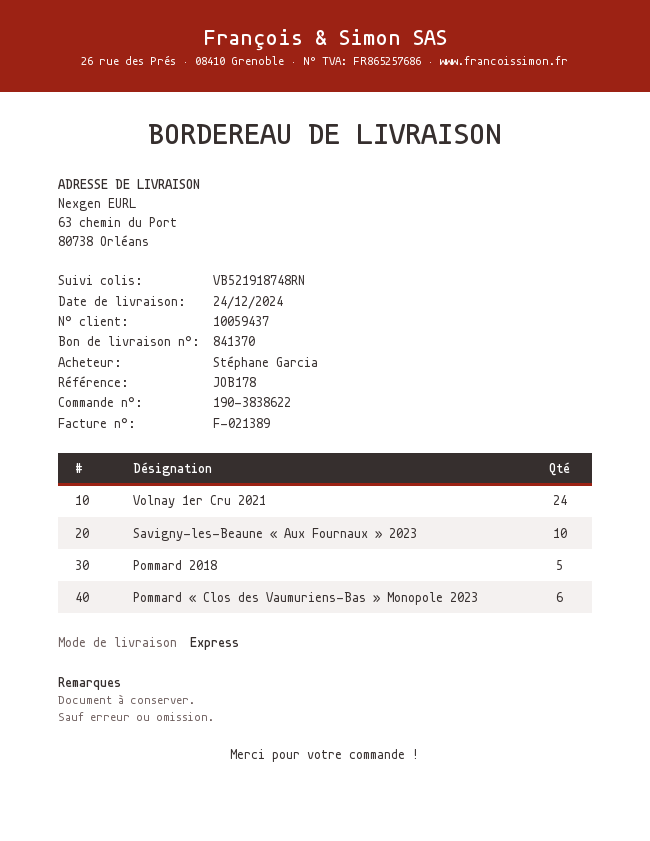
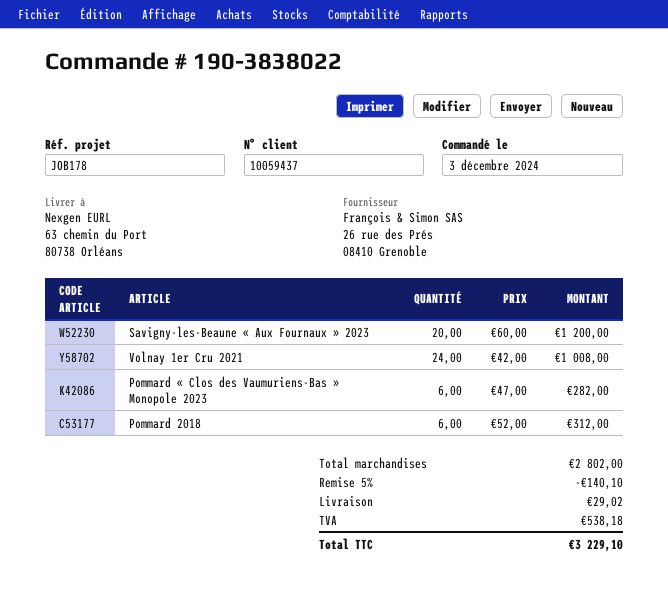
order number: 190-3838622 -> 190-3838022
Savigny-les-Beaune « Aux Fournaux » 2023: 10 -> 20
Pommard 2018: 5 -> 6

